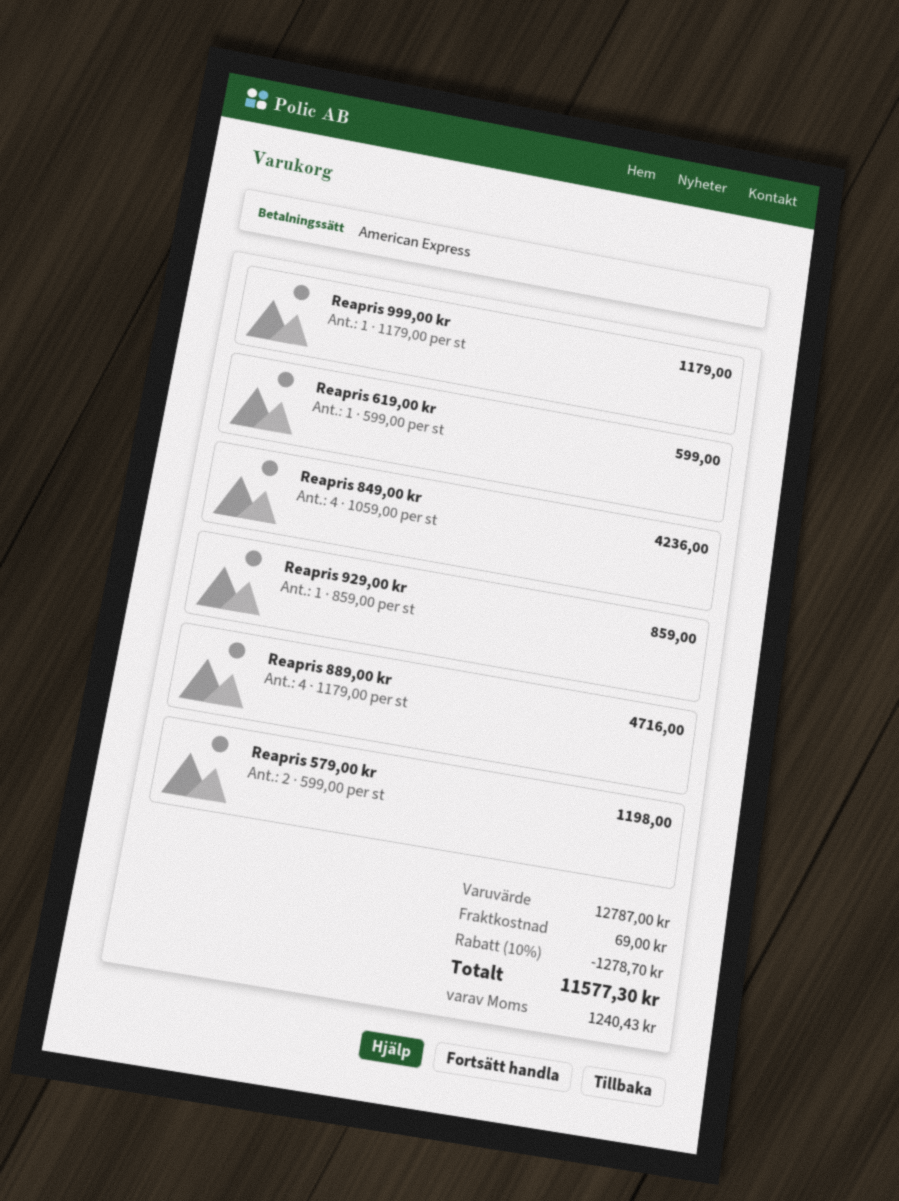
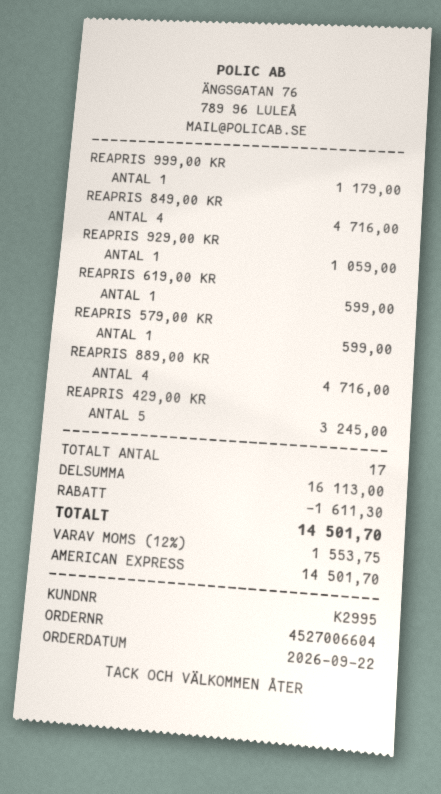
Reapris 849,00 kr: 4 for 4236.00 -> 4 for 4716.00
Reapris 929,00 kr: 1 for 859.00 -> 1 for 1059.00
Reapris 579,00 kr: 2 for 1198.00 -> 1 for 599.00
REAPRIS 429,00 KR: none -> 5 for 3245.00
subtotal: 12787.00 -> 16113.00
discount: 1278.70 -> 1611.30
shipping: 69.00 -> none
tax: 1240.43 -> 1553.75
total: 11577.30 -> 14501.70

